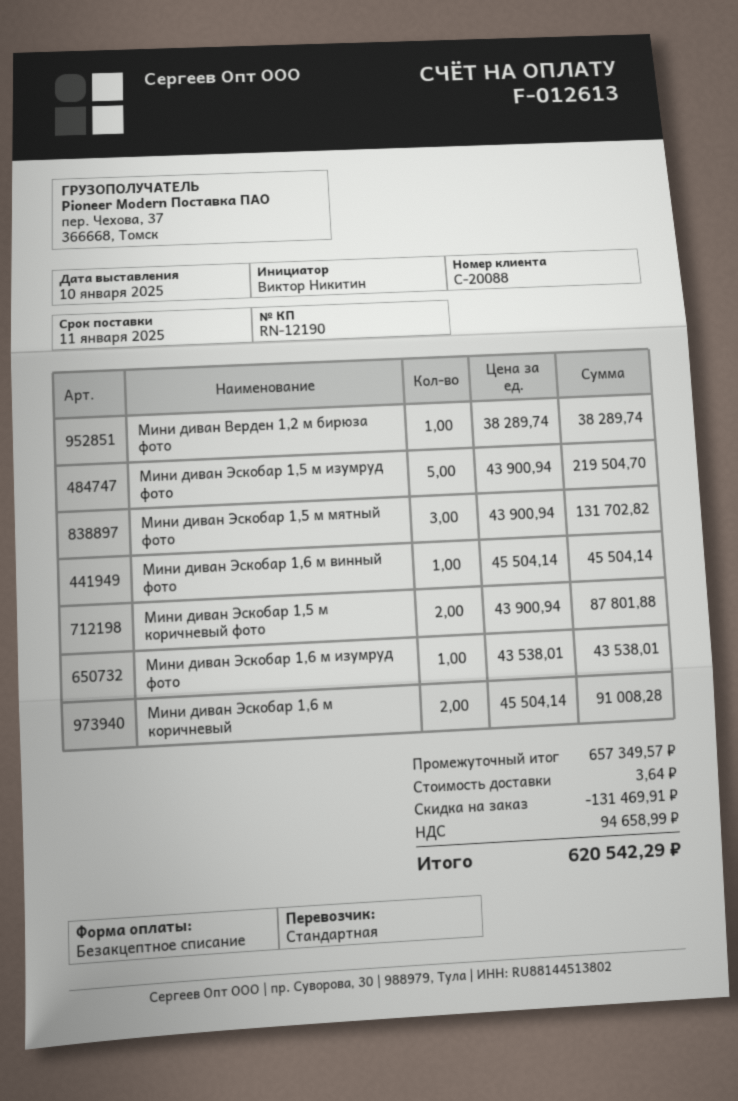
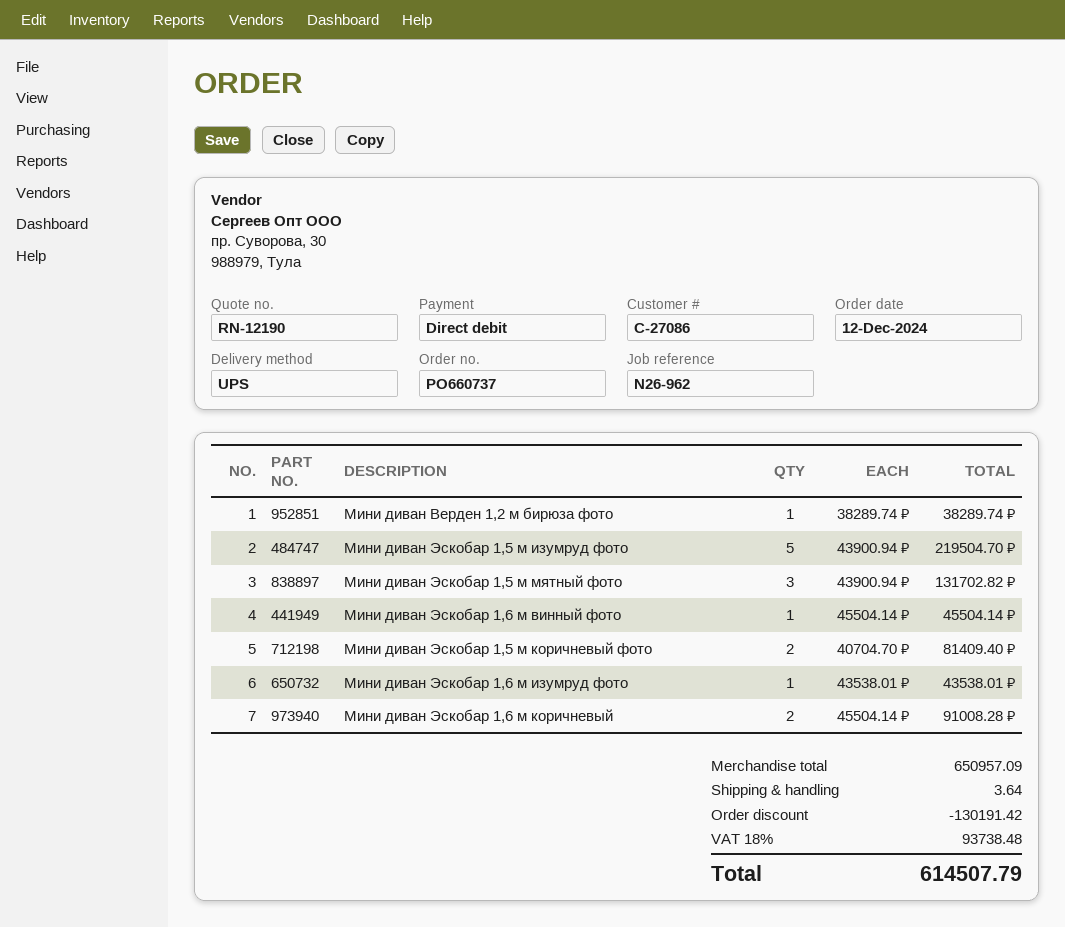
customer number: C-20088 -> C-27086
shipping method: standard -> UPS
Мини диван Эскобар 1,5 м коричневый фото: 2 x 43900.94 = 87801.88 -> 2 x 40704.70 = 81409.40
subtotal: 657349.57 -> 650957.09
discount: 131469.91 -> 130191.42
tax: 94658.99 -> 93738.48
total: 620542.29 -> 614507.79

